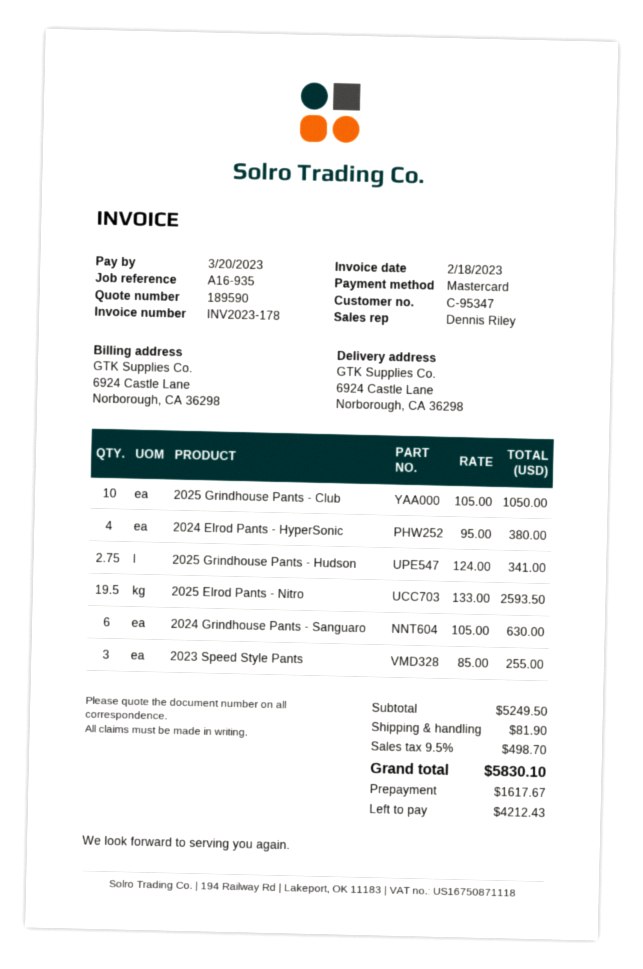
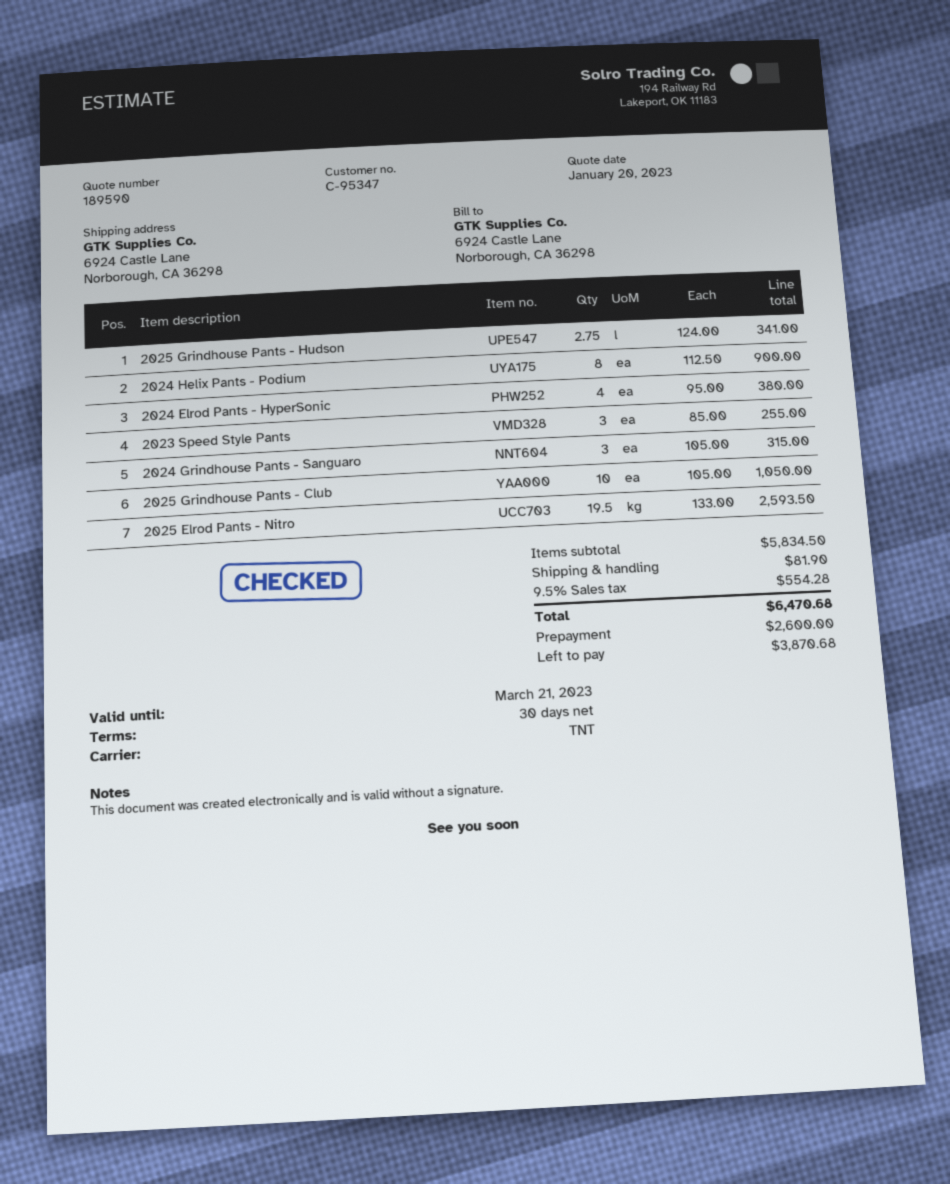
2024 Grindhouse Pants - Sanguaro: 6 x 105.00 = 630.00 -> 3 x 105.00 = 315.00
2024 Helix Pants - Podium: none -> 8 x 112.50 = 900.00
subtotal: 5249.50 -> 5834.50
tax: 9.5% = 498.70 -> 9.5% = 554.28
total: 5830.10 -> 6470.68
deposit: 1617.67 -> 2600.00
balance: 4212.43 -> 3870.68

